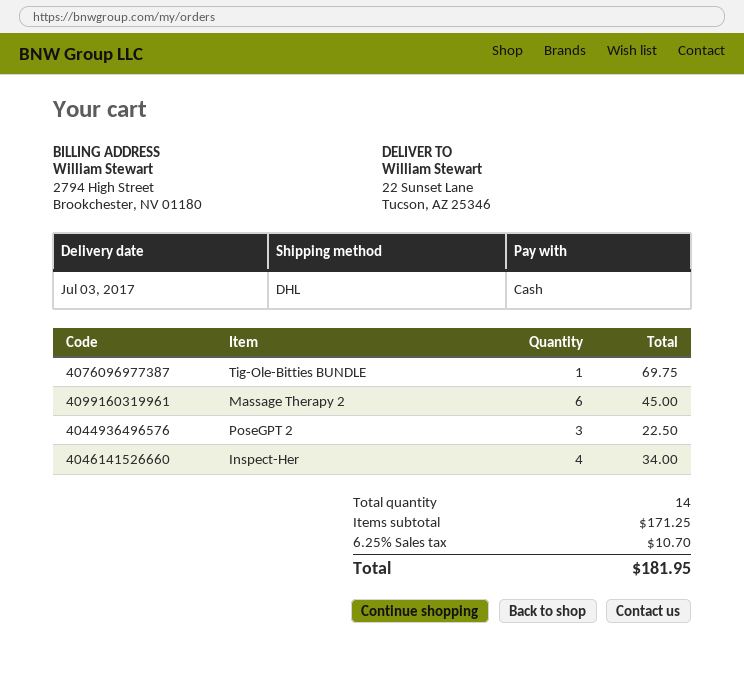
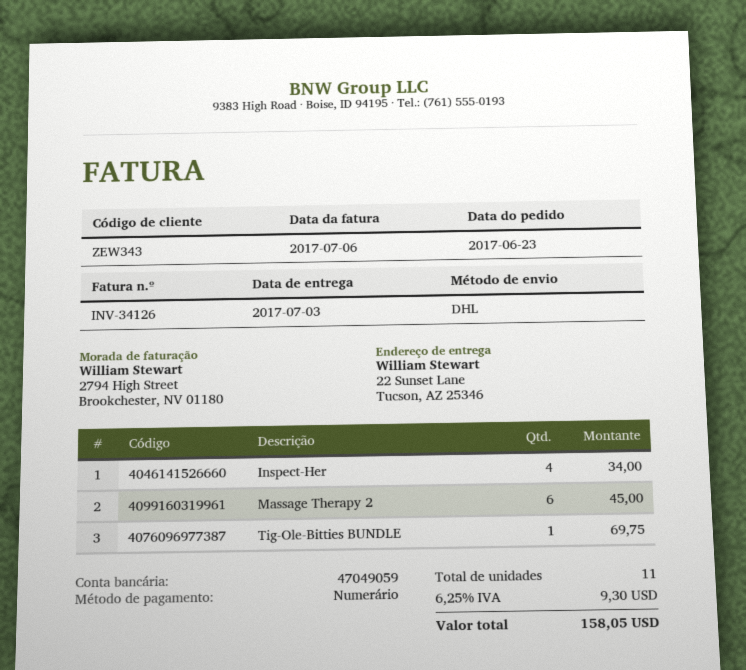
PoseGPT 2: 3 for 22.50 -> none
total quantity: 14 -> 11
tax: 6.25% = 10.70 -> 6.25% = 9.30
total: 181.95 -> 158.05

